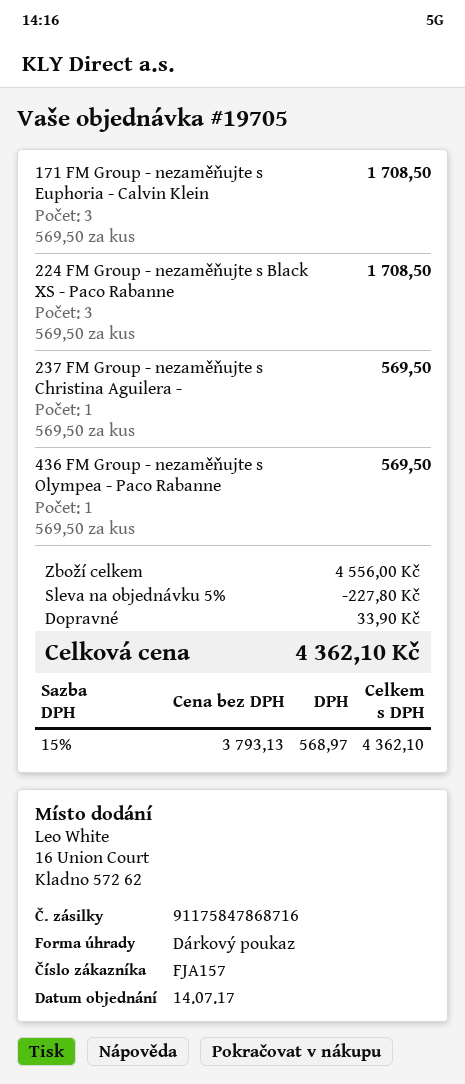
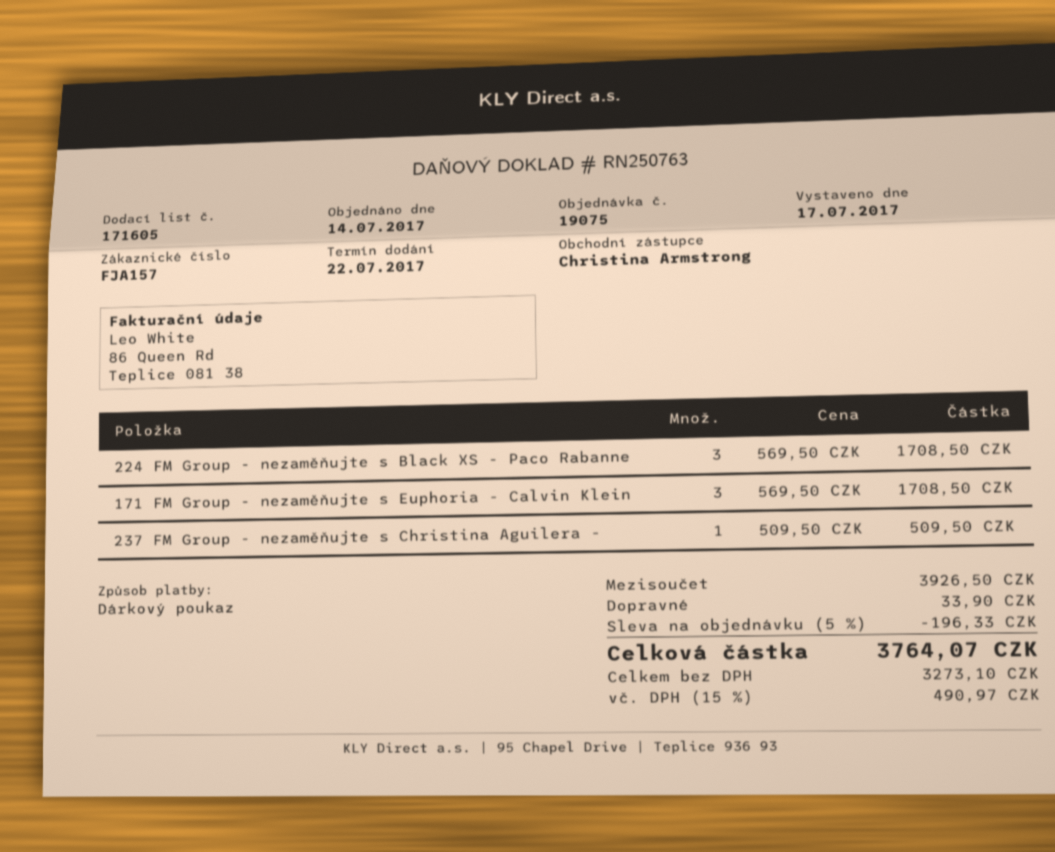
order number: 19705 -> 19075
237 FM Group - nezaměňujte s Christina Aguilera -: 1 x 569.50 = 569.50 -> 1 x 509.50 = 509.50
436 FM Group - nezaměňujte s Olympea - Paco Rabanne: 1 x 569.50 = 569.50 -> none
subtotal: 4556.00 -> 3926.50
discount: 5% = 227.80 -> 5% = 196.33
net: 3793.13 -> 3273.10
tax: 15% = 568.97 -> 15% = 490.97
total: 4362.10 -> 3764.07

